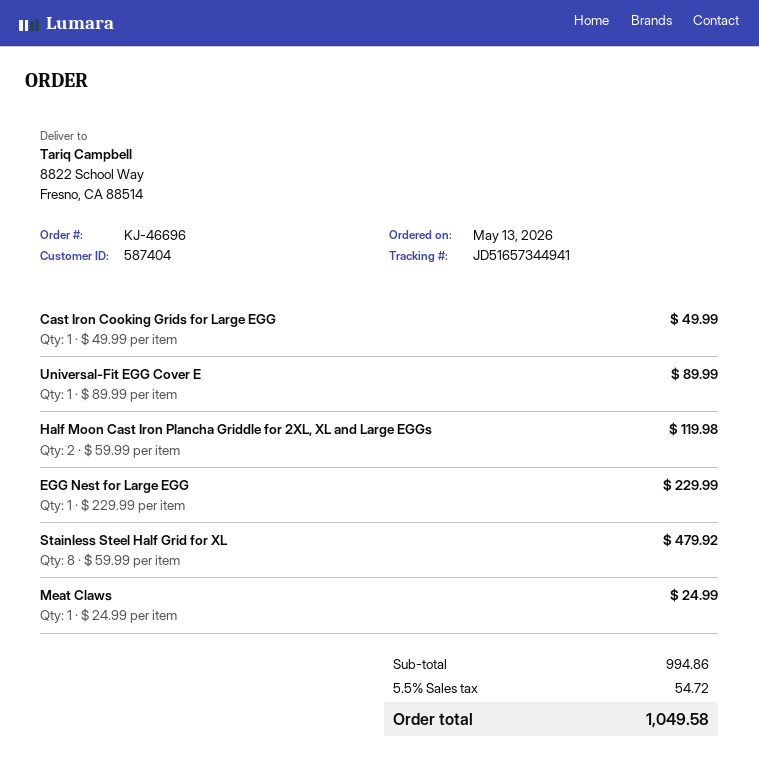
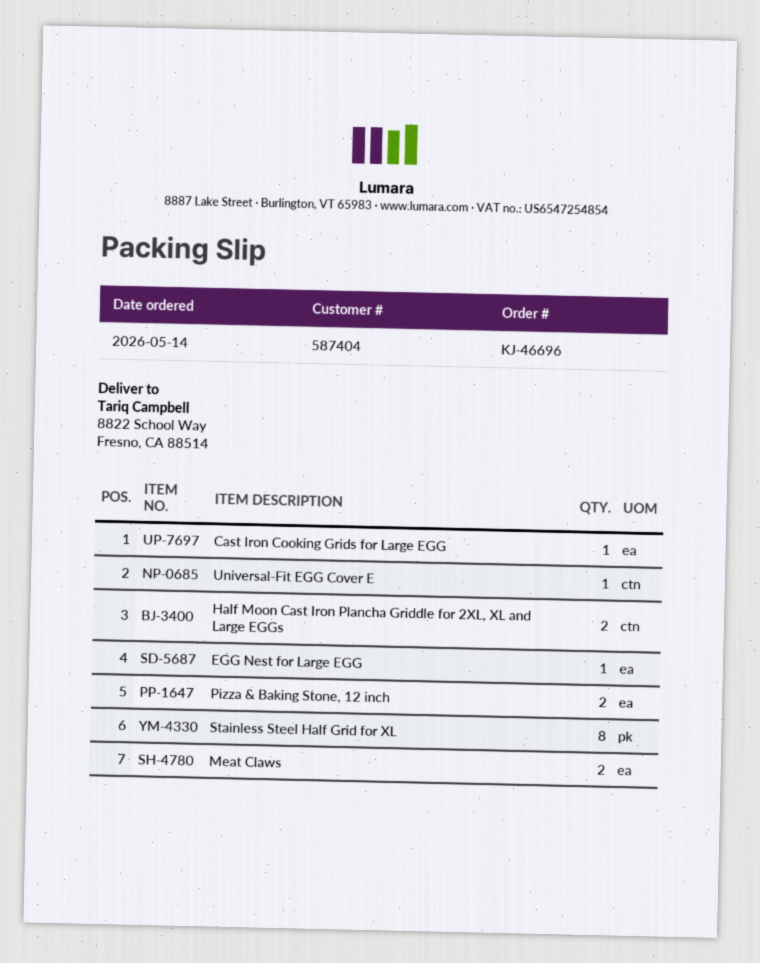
order date: 2026-05-13 -> 2026-05-14
Meat Claws: 1 -> 2
Pizza & Baking Stone, 12 inch: none -> 2

